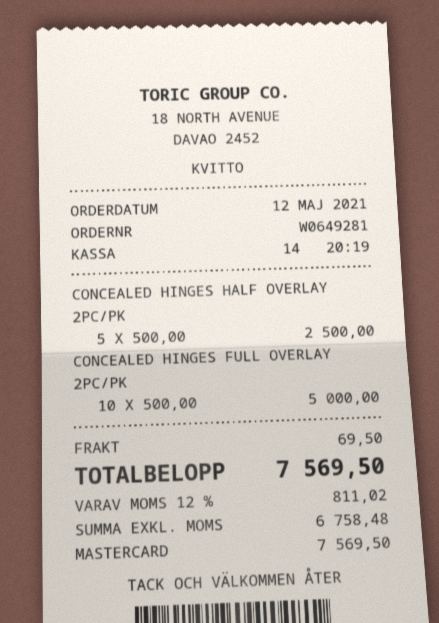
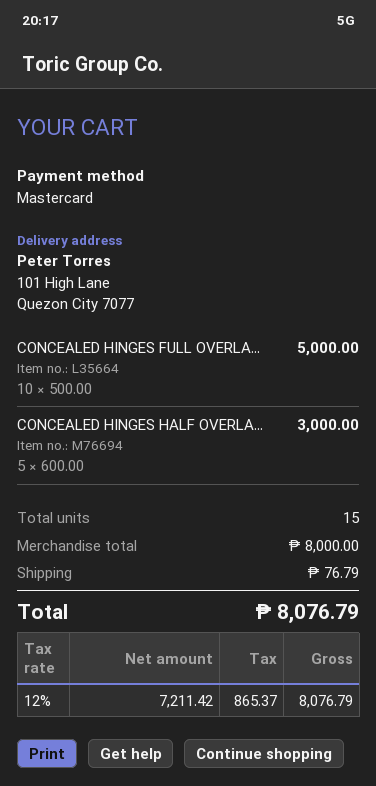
CONCEALED HINGES HALF OVERLAY 2PC/PK: 5 x 500.00 = 2500.00 -> 5 x 600.00 = 3000.00
shipping: 69.50 -> 76.79
net: 6758.48 -> 7211.42
tax: 12% = 811.02 -> 12% = 865.37
total: 7569.50 -> 8076.79

